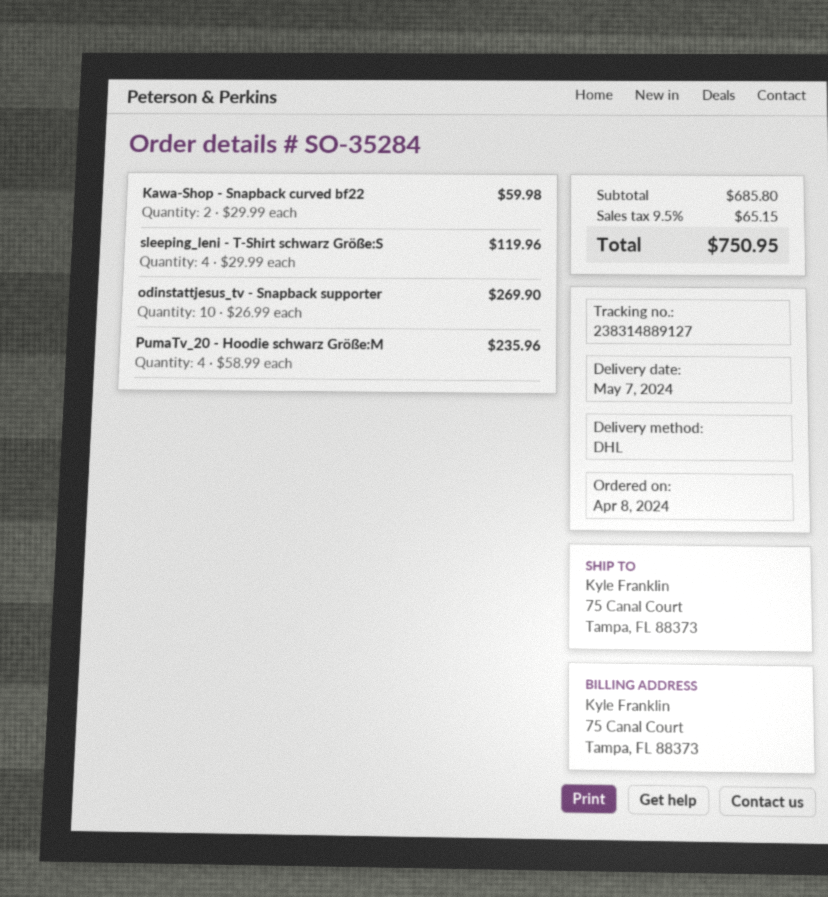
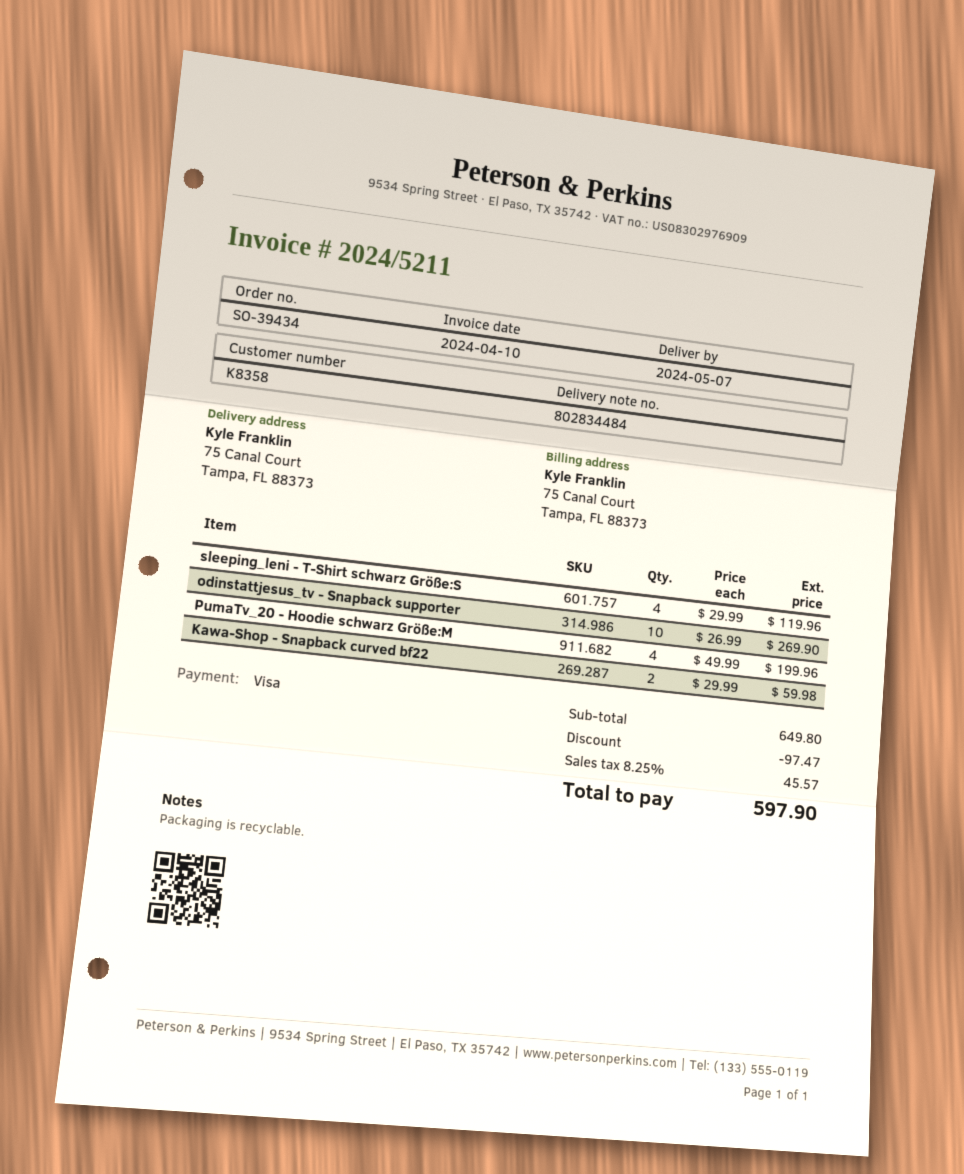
order number: SO-35284 -> SO-39434
PumaTv_20 - Hoodie schwarz Größe:M: 4 x 58.99 = 235.96 -> 4 x 49.99 = 199.96
subtotal: 685.80 -> 649.80
discount: none -> 97.47
tax: 9.5% = 65.15 -> 8.25% = 45.57
total: 750.95 -> 597.90

